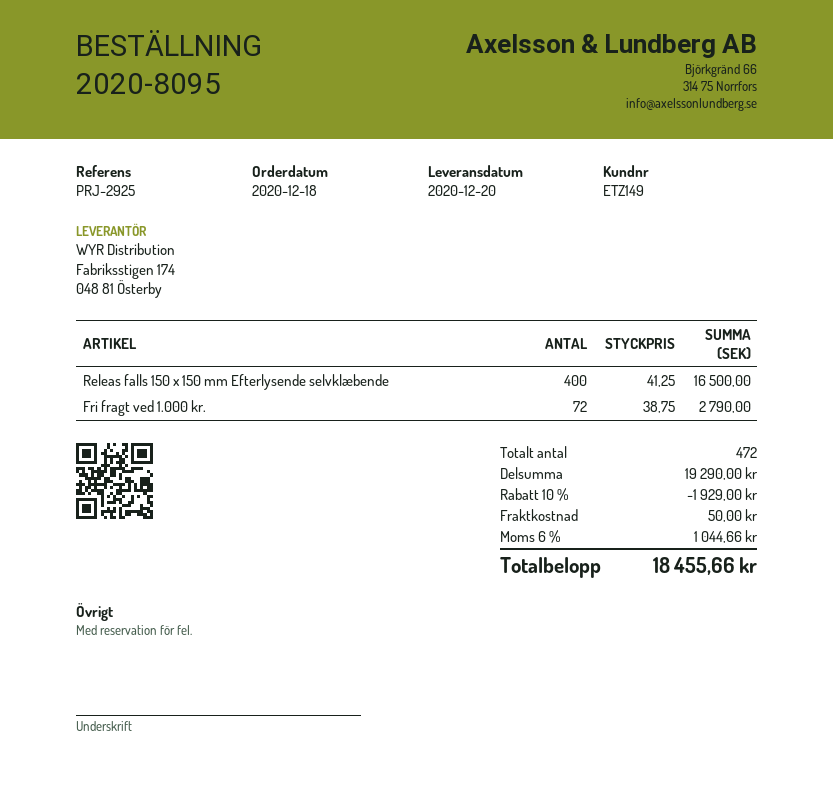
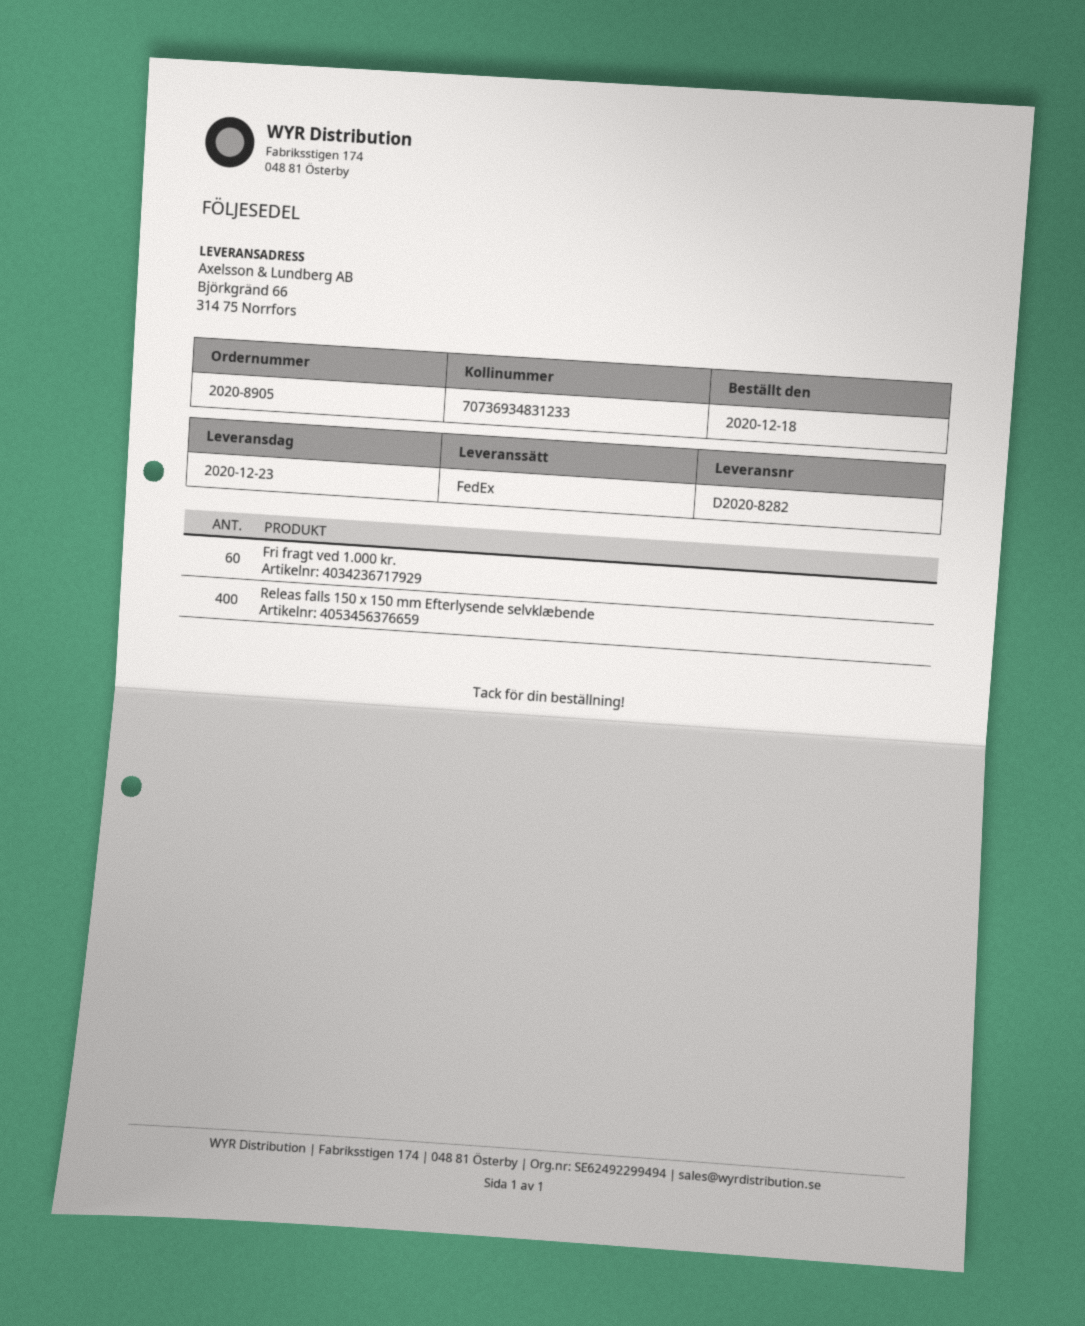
order number: 2020-8095 -> 2020-8905
delivery date: 2020-12-20 -> 2020-12-23
Fri fragt ved 1.000 kr.: 72 -> 60

